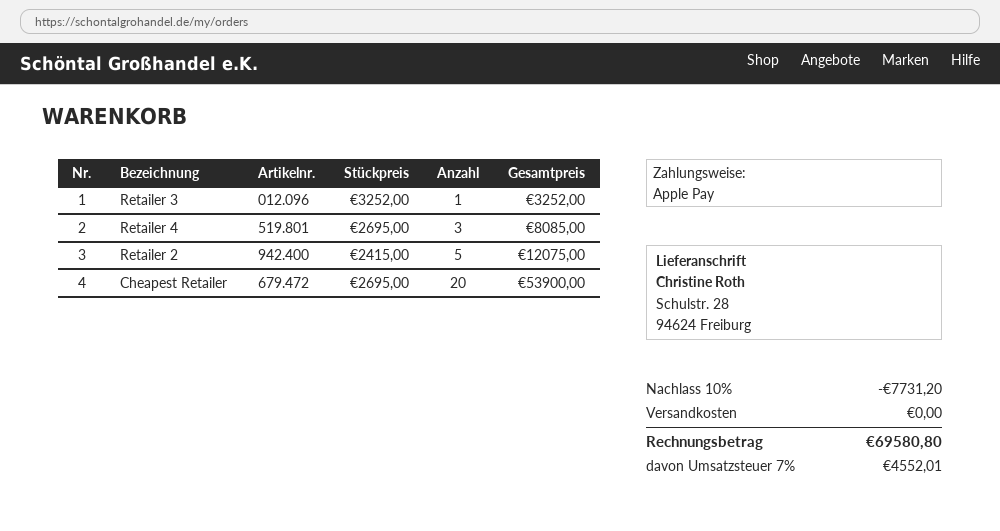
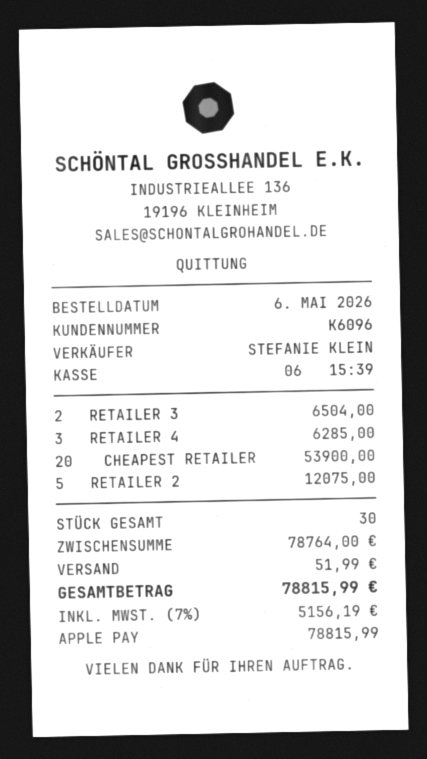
Retailer 3: 1 for 3252.00 -> 2 for 6504.00
Retailer 4: 3 for 8085.00 -> 3 for 6285.00
discount: 10% = 7731.20 -> none
shipping: 0.00 -> 51.99
tax: 7% = 4552.01 -> 7% = 5156.19
total: 69580.80 -> 78815.99

